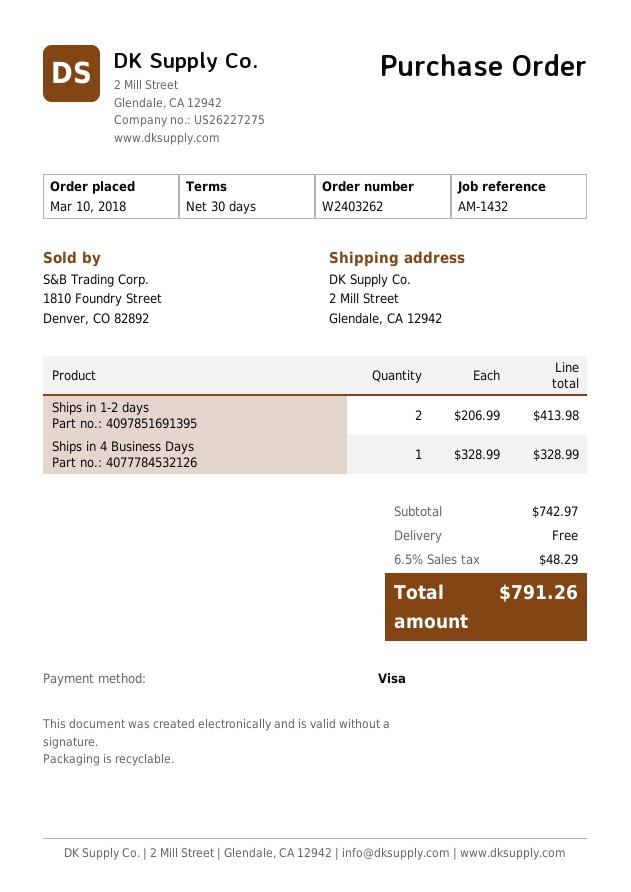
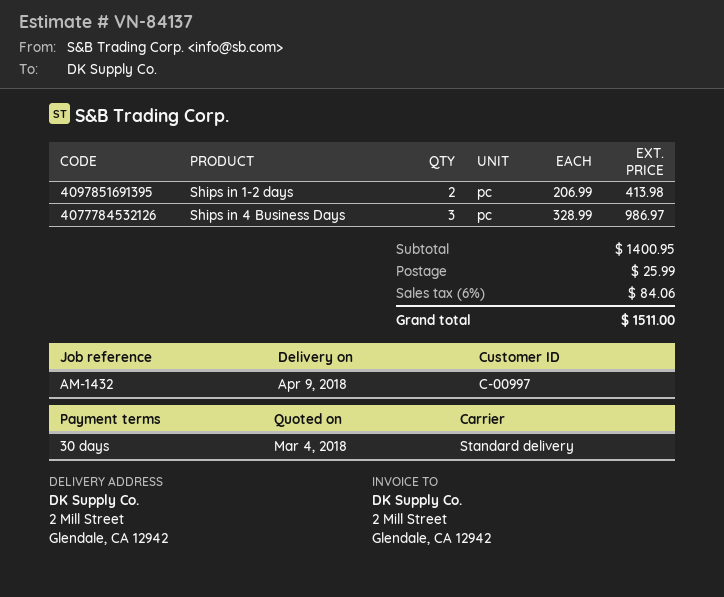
Ships in 4 Business Days: 1 x 328.99 = 328.99 -> 3 x 328.99 = 986.97
subtotal: 742.97 -> 1400.95
shipping: 0.00 -> 25.99
tax: 6.5% = 48.29 -> 6% = 84.06
total: 791.26 -> 1511.00

